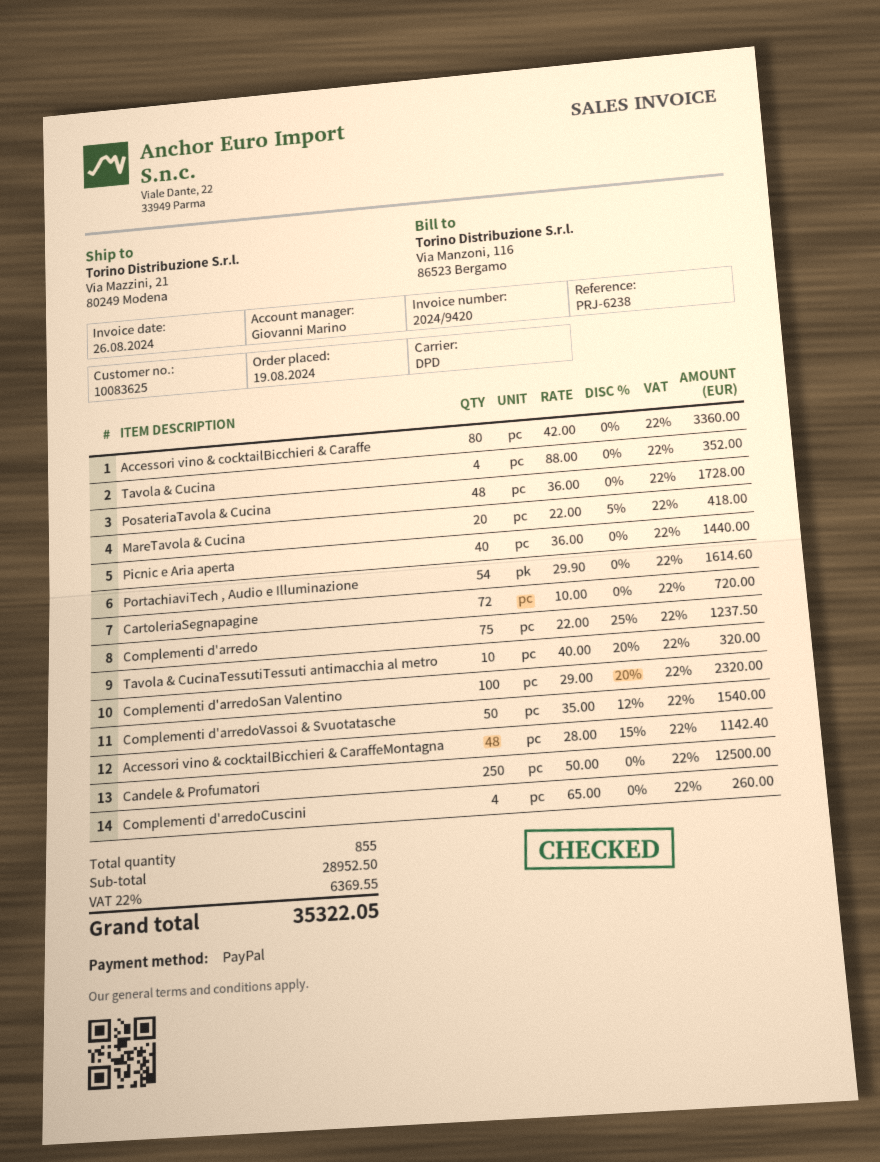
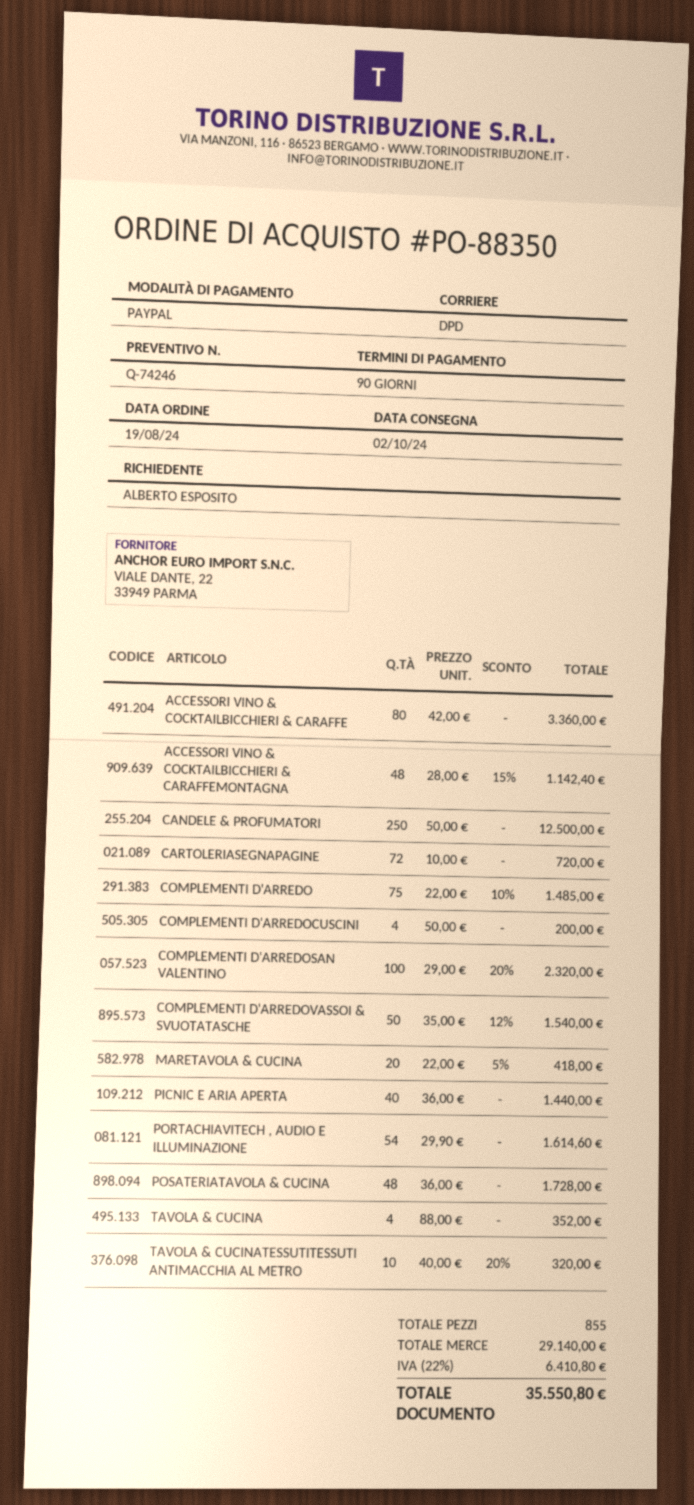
Complementi d'arredo: 75 x 22.00 - 25% = 1237.50 -> 75 x 22.00 - 10% = 1485.00
Complementi d'arredoCuscini: 4 x 65.00 = 260.00 -> 4 x 50.00 = 200.00
subtotal: 28952.50 -> 29140.00
tax: 22% = 6369.55 -> 22% = 6410.80
total: 35322.05 -> 35550.80

